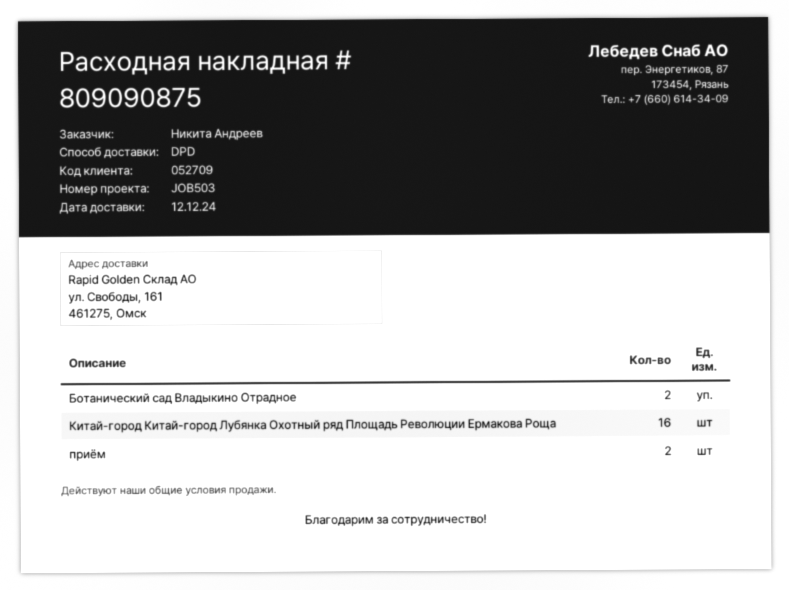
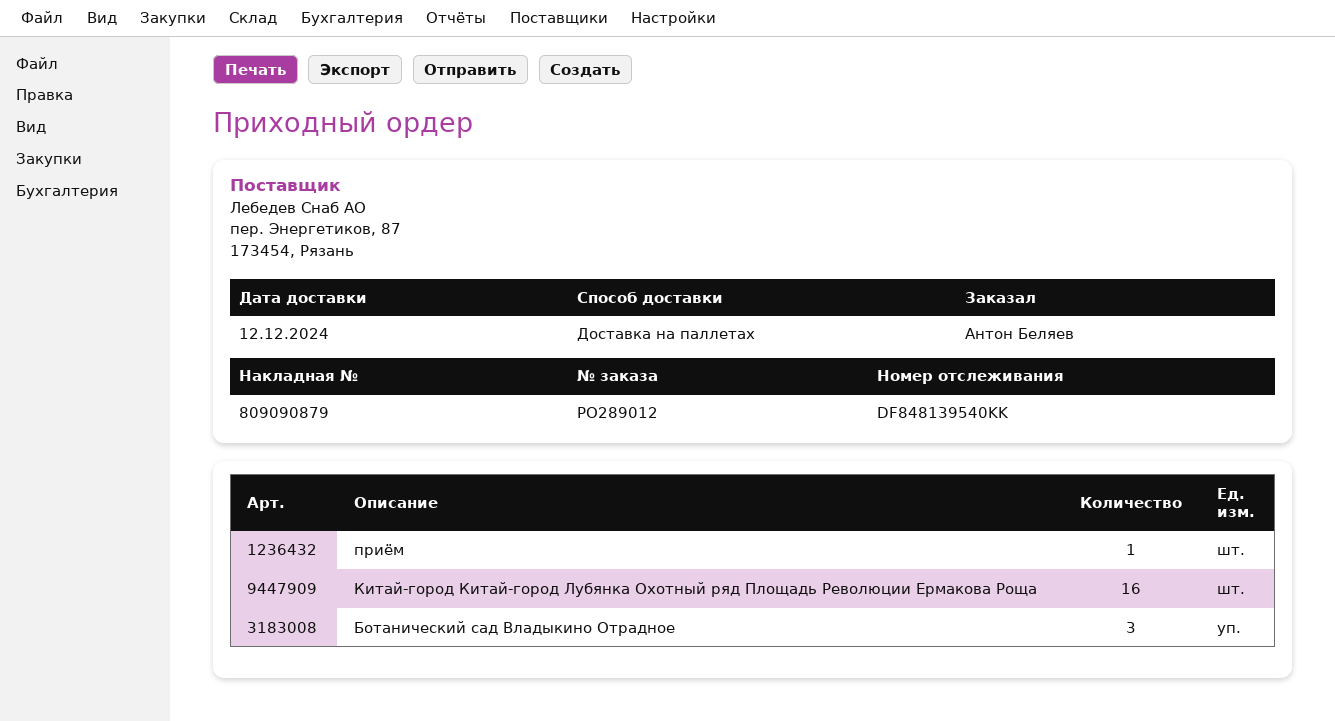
delivery note number: 809090875 -> 809090879
ordered by: Никита Андреев -> Антон Беляев
shipping method: DPD -> pallet freight
Ботанический сад Владыкино Отрадное: 2 -> 3
приём: 2 -> 1

